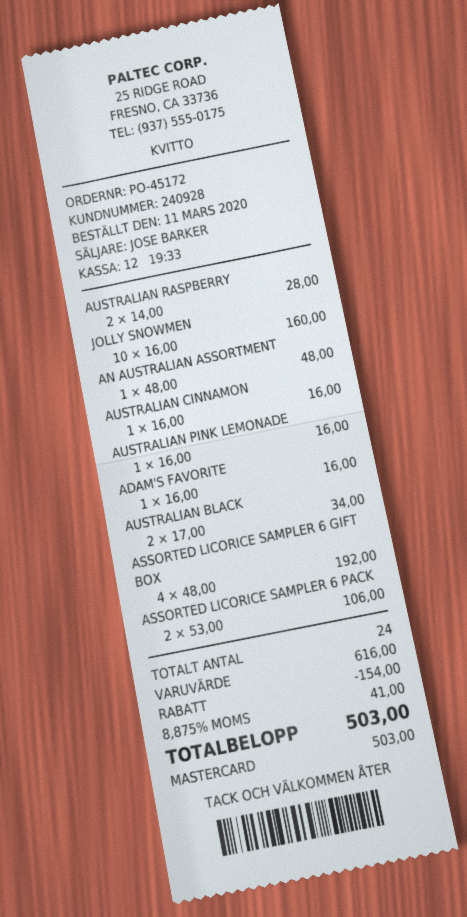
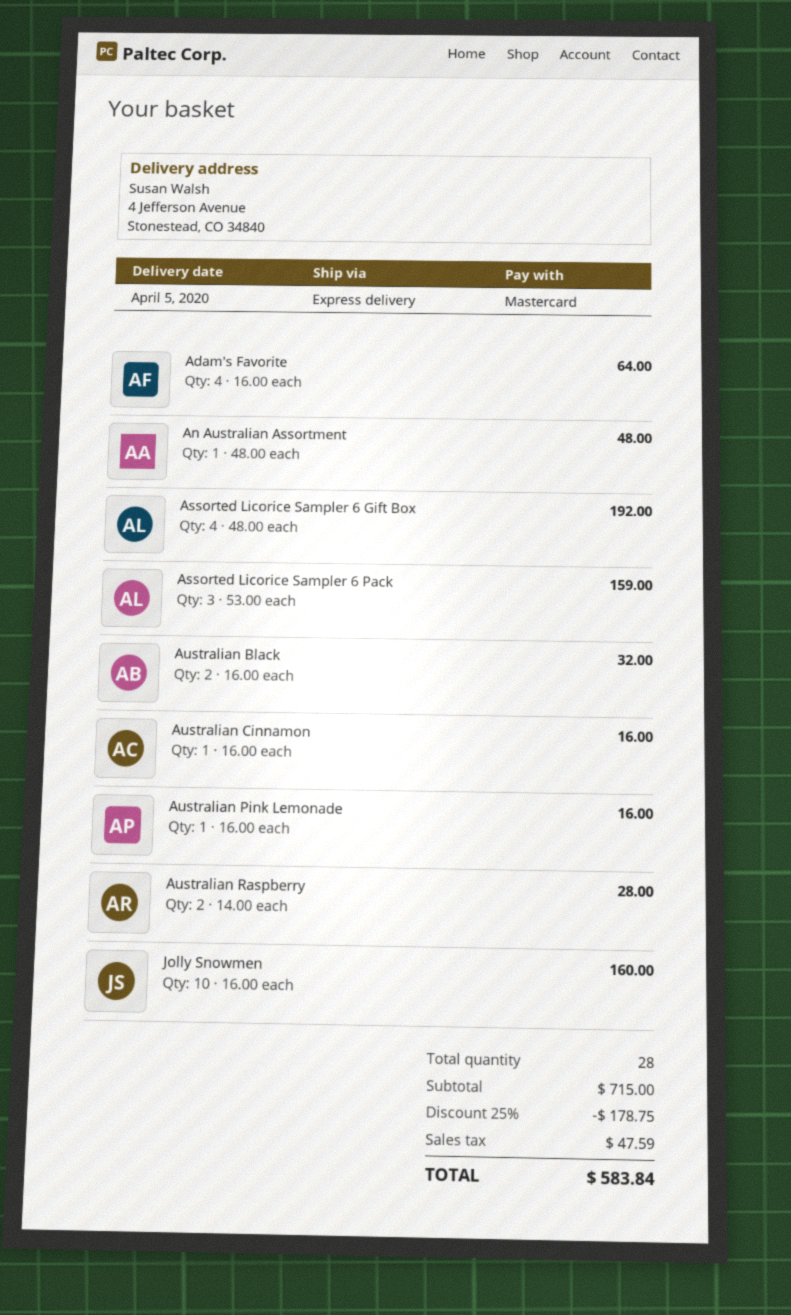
ADAM'S FAVORITE: 1 x 16.00 = 16.00 -> 4 x 16.00 = 64.00
AUSTRALIAN BLACK: 2 x 17.00 = 34.00 -> 2 x 16.00 = 32.00
ASSORTED LICORICE SAMPLER 6 PACK: 2 x 53.00 = 106.00 -> 3 x 53.00 = 159.00
total quantity: 24 -> 28
subtotal: 616.00 -> 715.00
discount: 154.00 -> 178.75
tax: 41.00 -> 47.59
total: 503.00 -> 583.84

